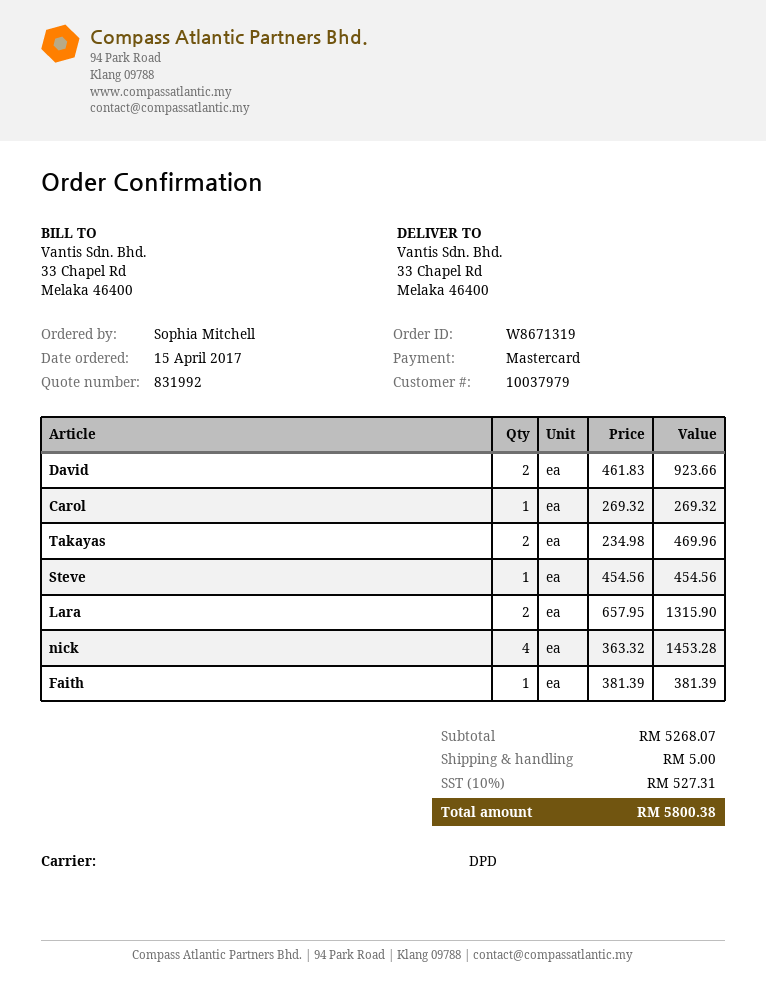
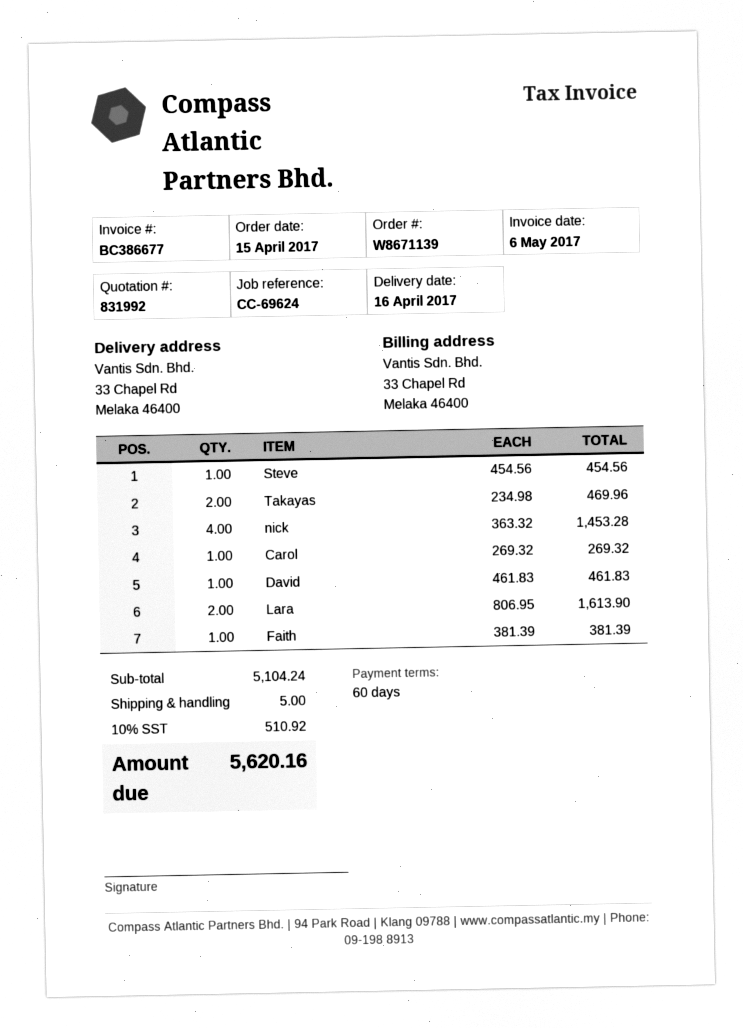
order number: W8671319 -> W8671139
David: 2 x 461.83 = 923.66 -> 1 x 461.83 = 461.83
Lara: 2 x 657.95 = 1315.90 -> 2 x 806.95 = 1613.90
subtotal: 5268.07 -> 5104.24
tax: 10% = 527.31 -> 10% = 510.92
total: 5800.38 -> 5620.16

